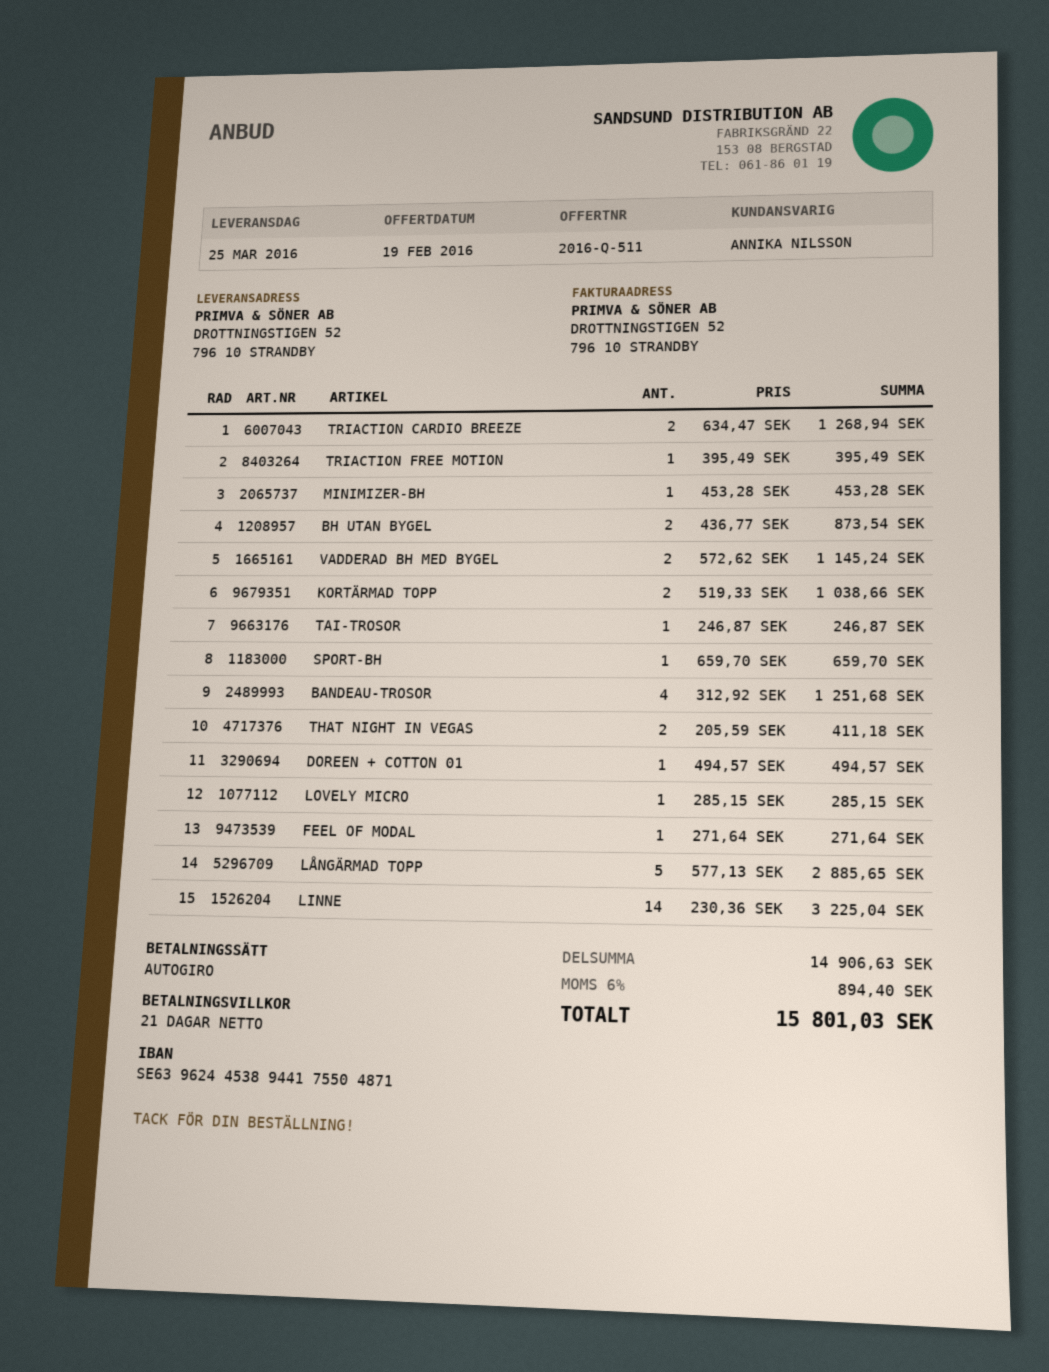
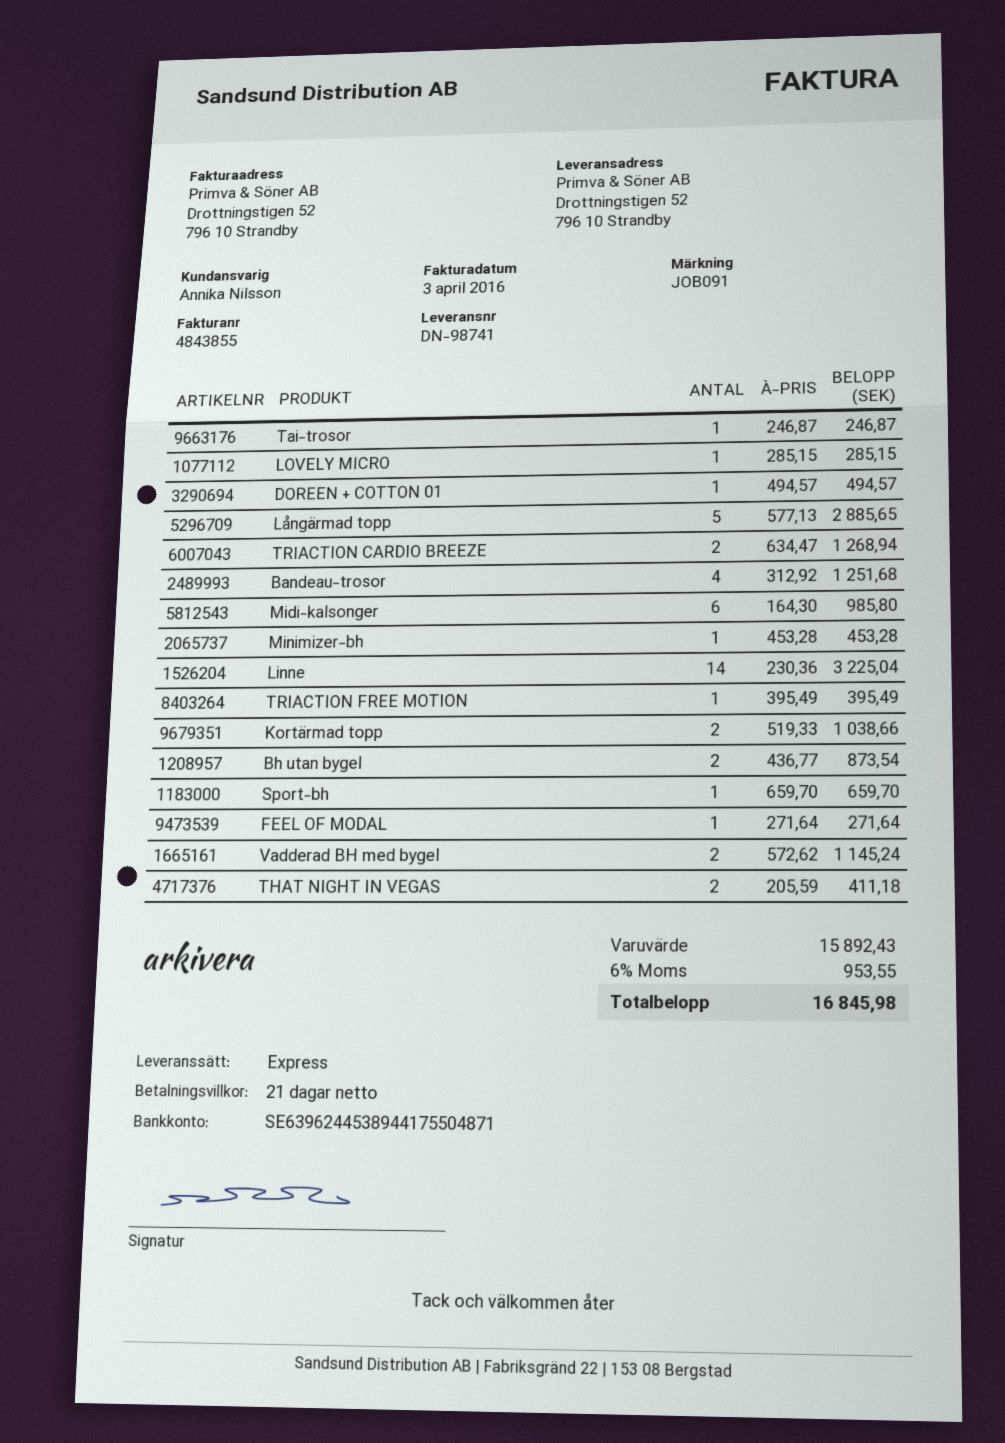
Midi-kalsonger: none -> 6 x 164.30 = 985.80
subtotal: 14906.63 -> 15892.43
tax: 6% = 894.40 -> 6% = 953.55
total: 15801.03 -> 16845.98

